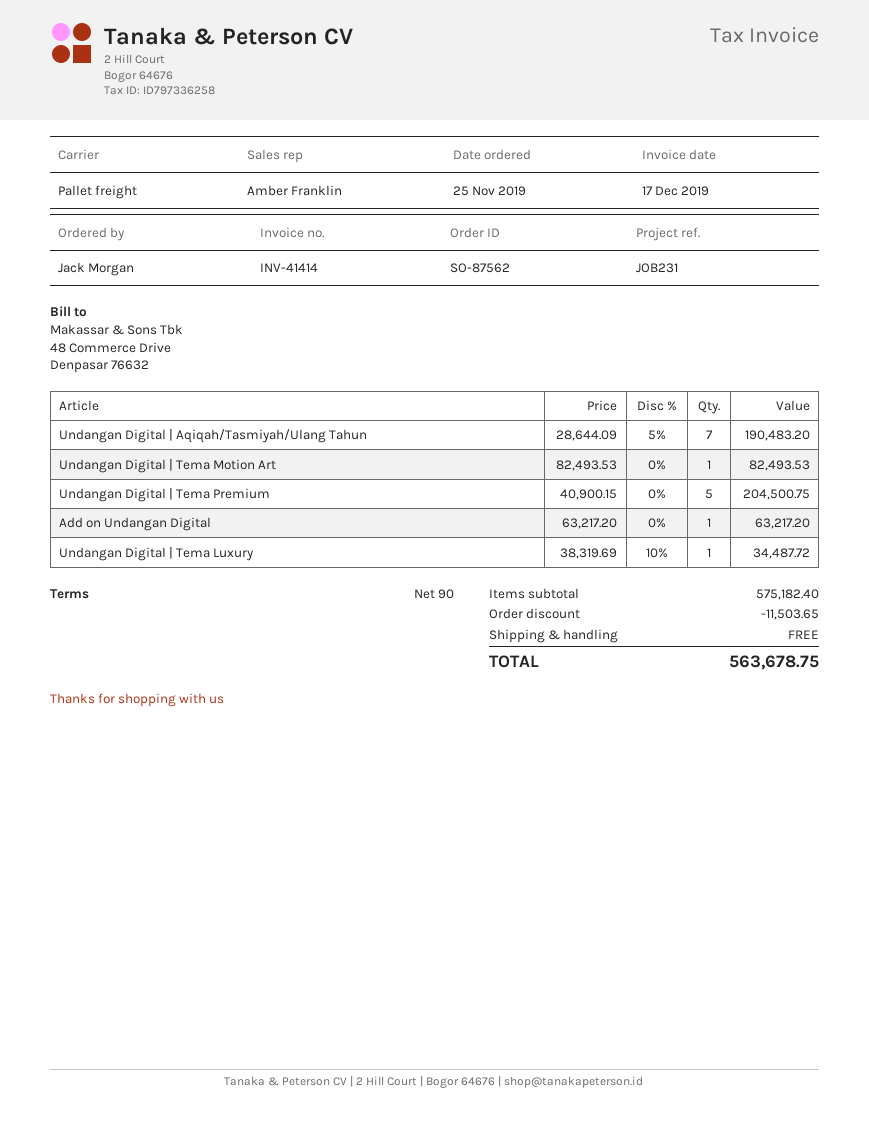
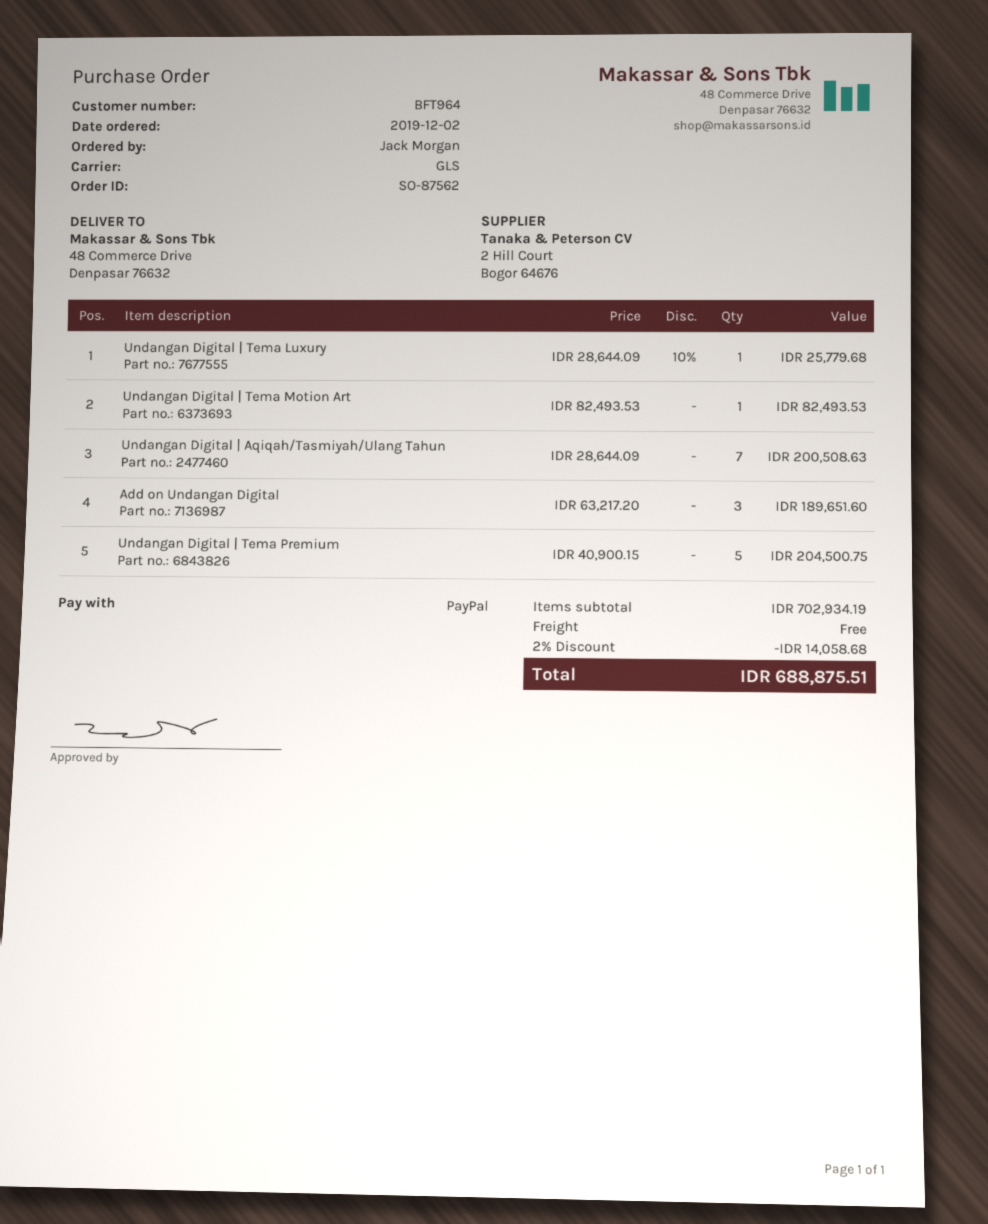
order date: 2019-11-25 -> 2019-12-02
shipping method: pallet freight -> GLS
Undangan Digital | Aqiqah/Tasmiyah/Ulang Tahun: 7 x 28644.09 - 5% = 190483.20 -> 7 x 28644.09 = 200508.63
Add on Undangan Digital: 1 x 63217.20 = 63217.20 -> 3 x 63217.20 = 189651.60
Undangan Digital | Tema Luxury: 1 x 38319.69 - 10% = 34487.72 -> 1 x 28644.09 - 10% = 25779.68
subtotal: 575182.40 -> 702934.19
discount: 11503.65 -> 14058.68
total: 563678.75 -> 688875.51

